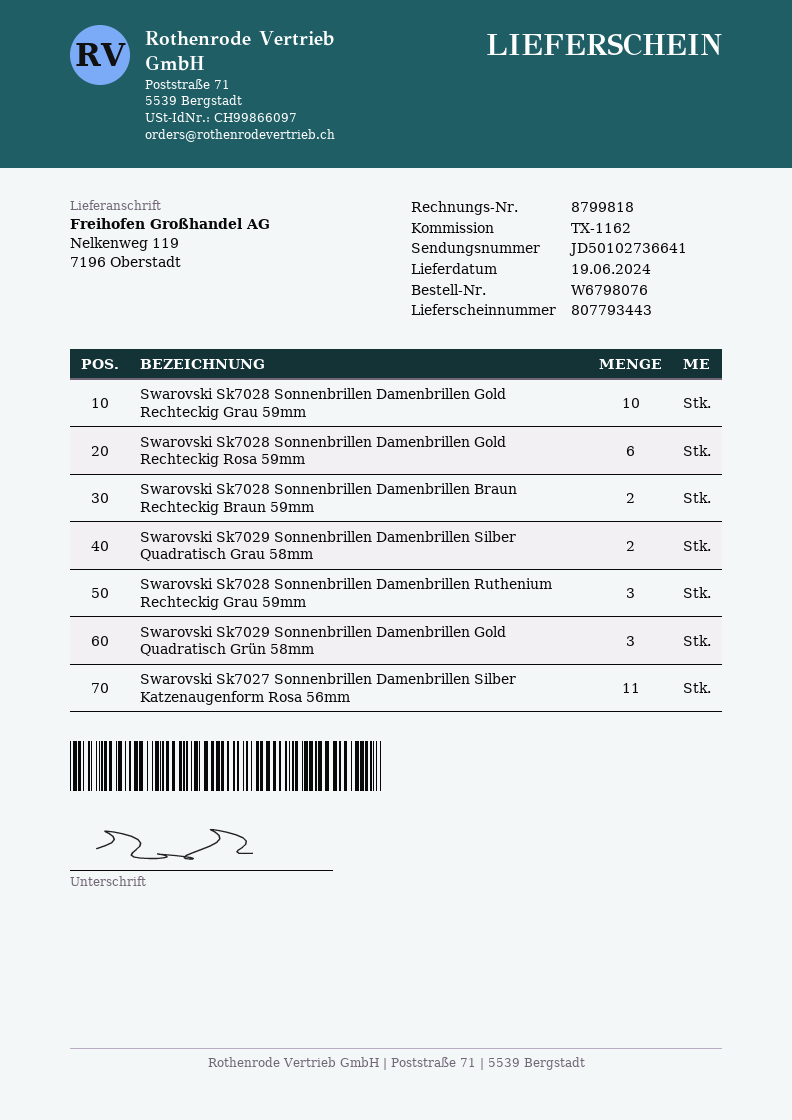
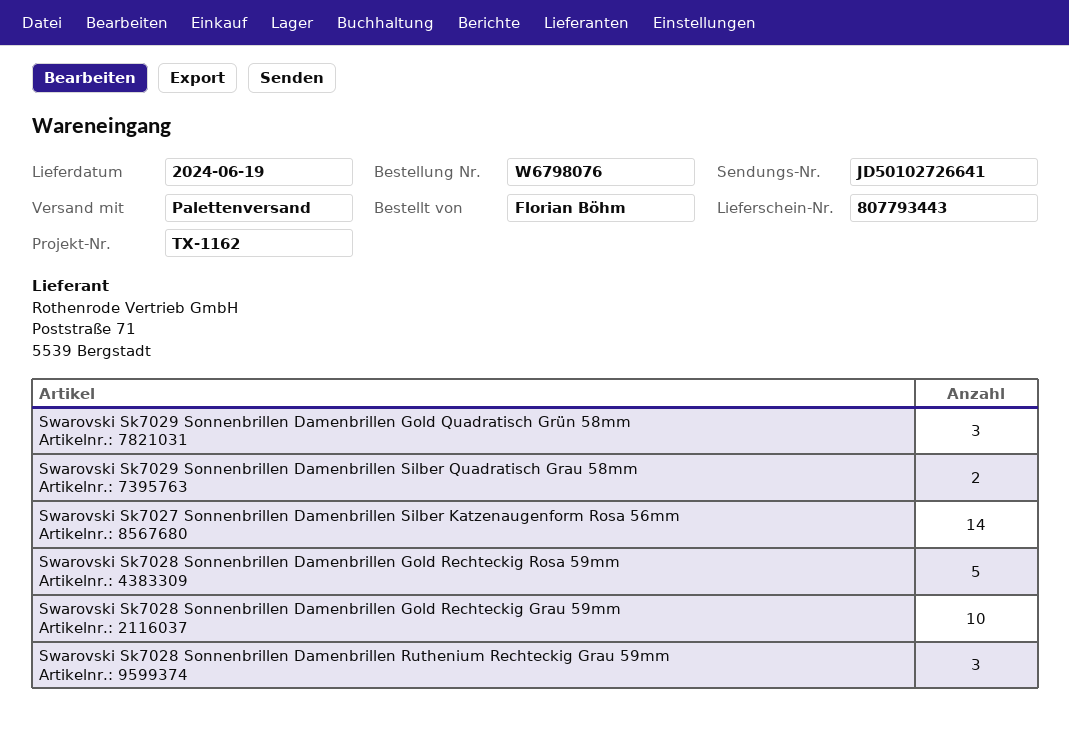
tracking number: JD50102736641 -> JD50102726641
Swarovski Sk7028 Sonnenbrillen Damenbrillen Gold Rechteckig Rosa 59mm: 6 -> 5
Swarovski Sk7028 Sonnenbrillen Damenbrillen Braun Rechteckig Braun 59mm: 2 -> none
Swarovski Sk7027 Sonnenbrillen Damenbrillen Silber Katzenaugenform Rosa 56mm: 11 -> 14

